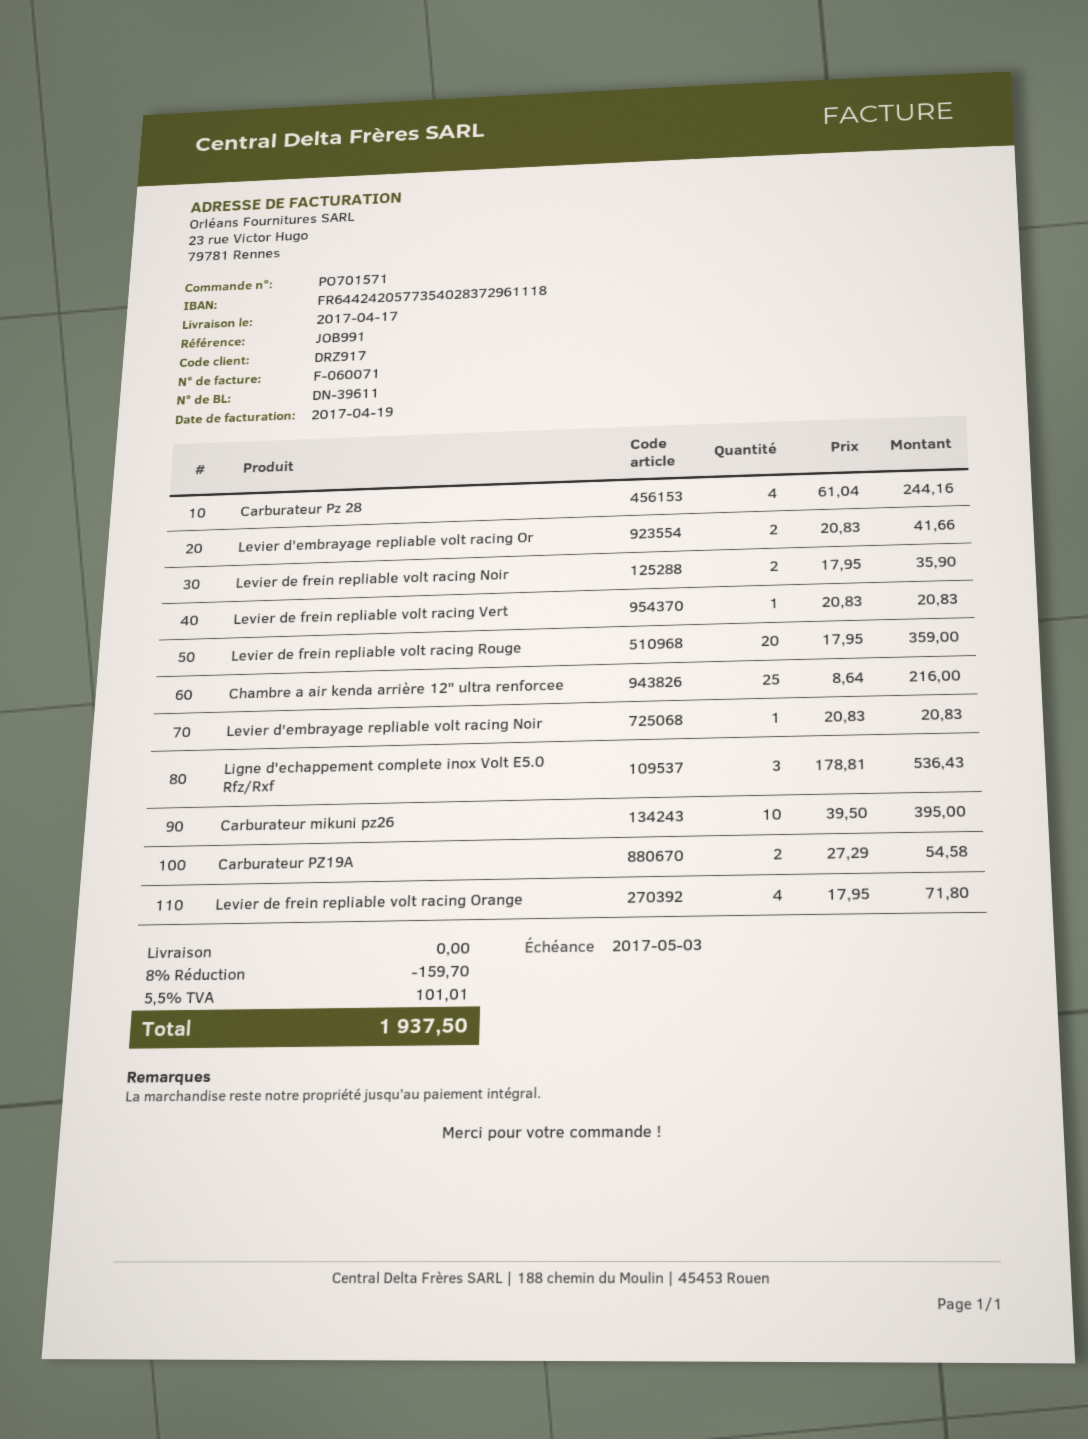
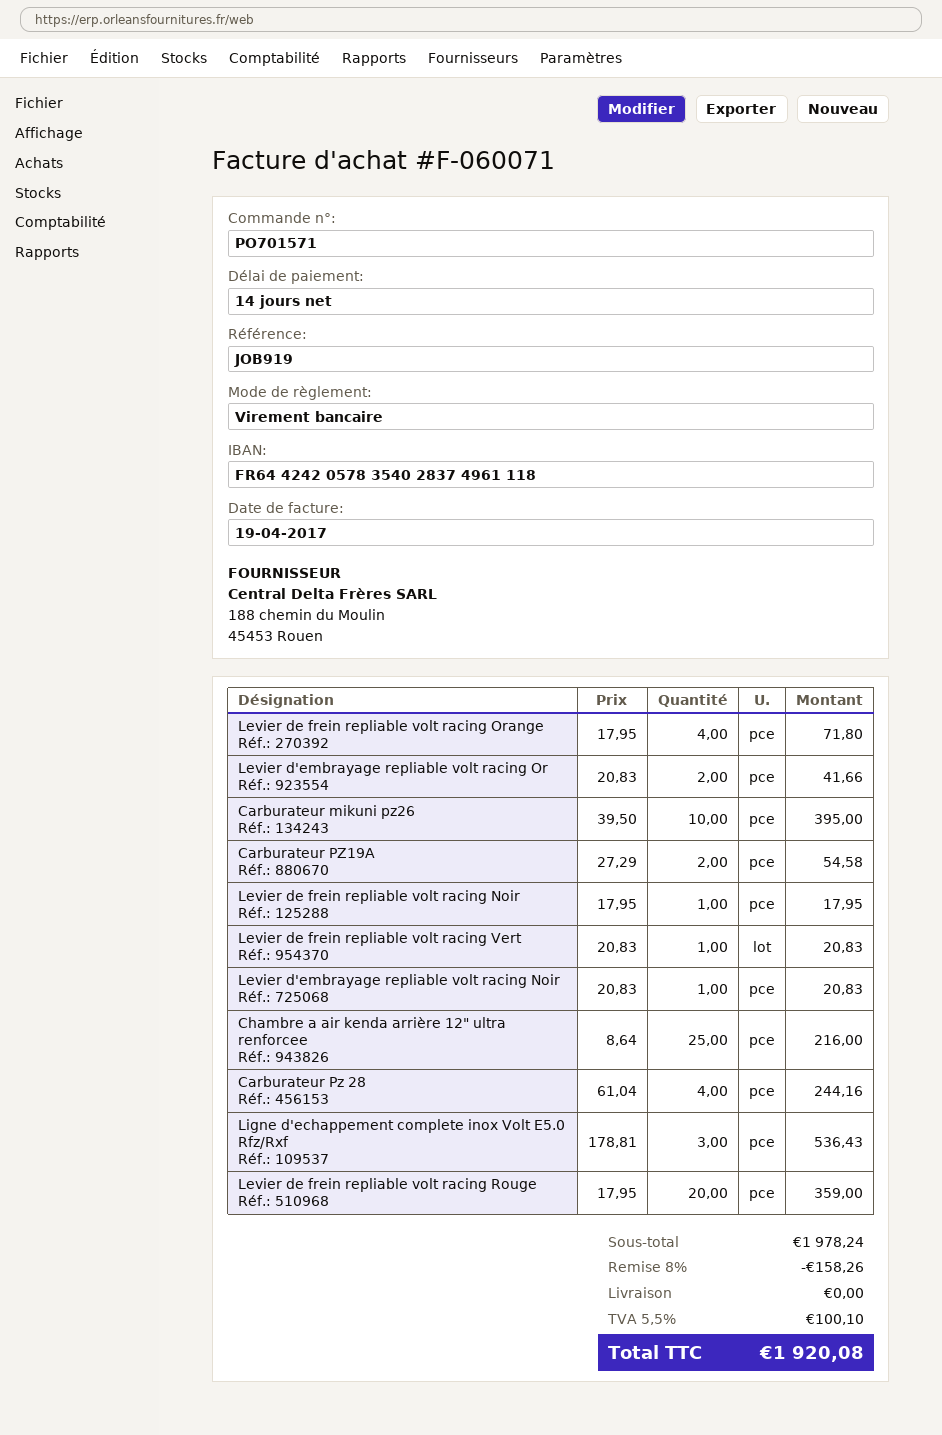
reference: JOB991 -> JOB919
bank account: FR6442420577354028372961118 -> FR6442420578354028374961118
Levier de frein repliable volt racing Noir: 2 x 17.95 = 35.90 -> 1 x 17.95 = 17.95
discount: 8% = 159.70 -> 8% = 158.26
tax: 5.5% = 101.01 -> 5.5% = 100.10
total: 1937.50 -> 1920.08

